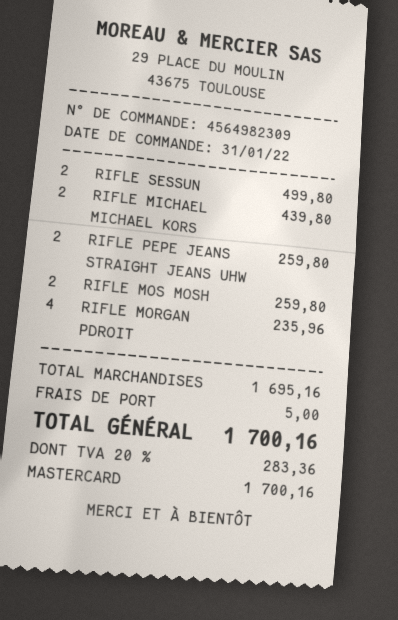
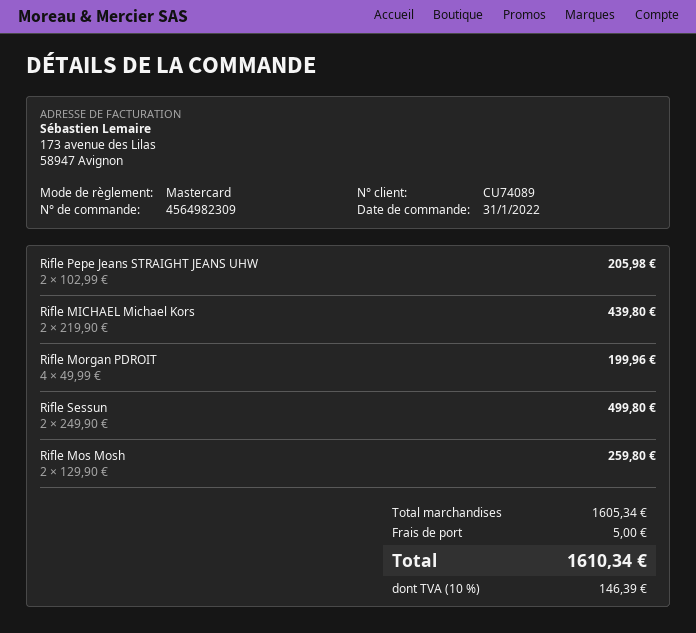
RIFLE PEPE JEANS STRAIGHT JEANS UHW: 2 for 259.80 -> 2 for 205.98
RIFLE MORGAN PDROIT: 4 for 235.96 -> 4 for 199.96
subtotal: 1695.16 -> 1605.34
tax: 20% = 283.36 -> 10% = 146.39
total: 1700.16 -> 1610.34

